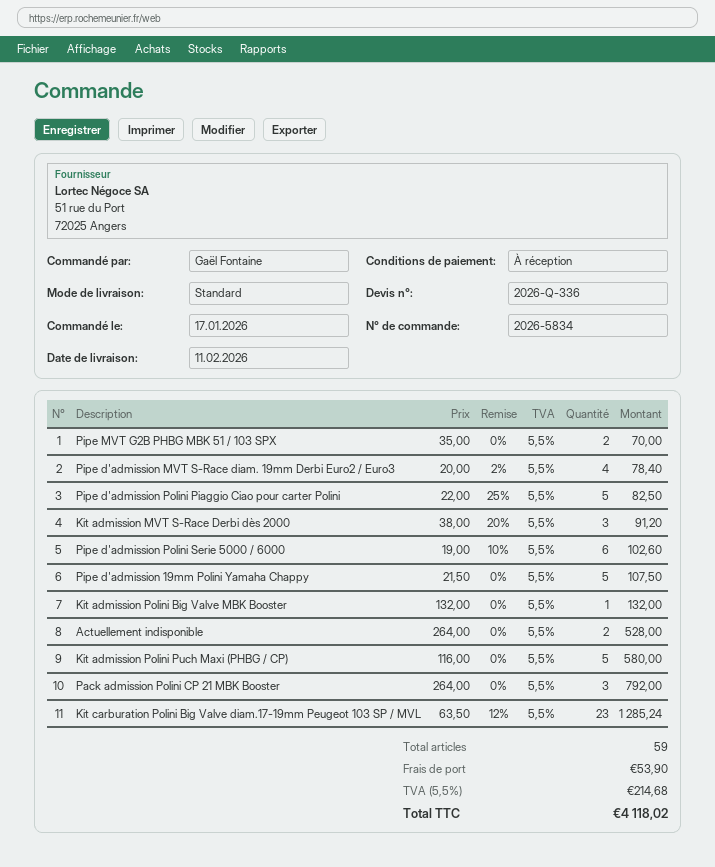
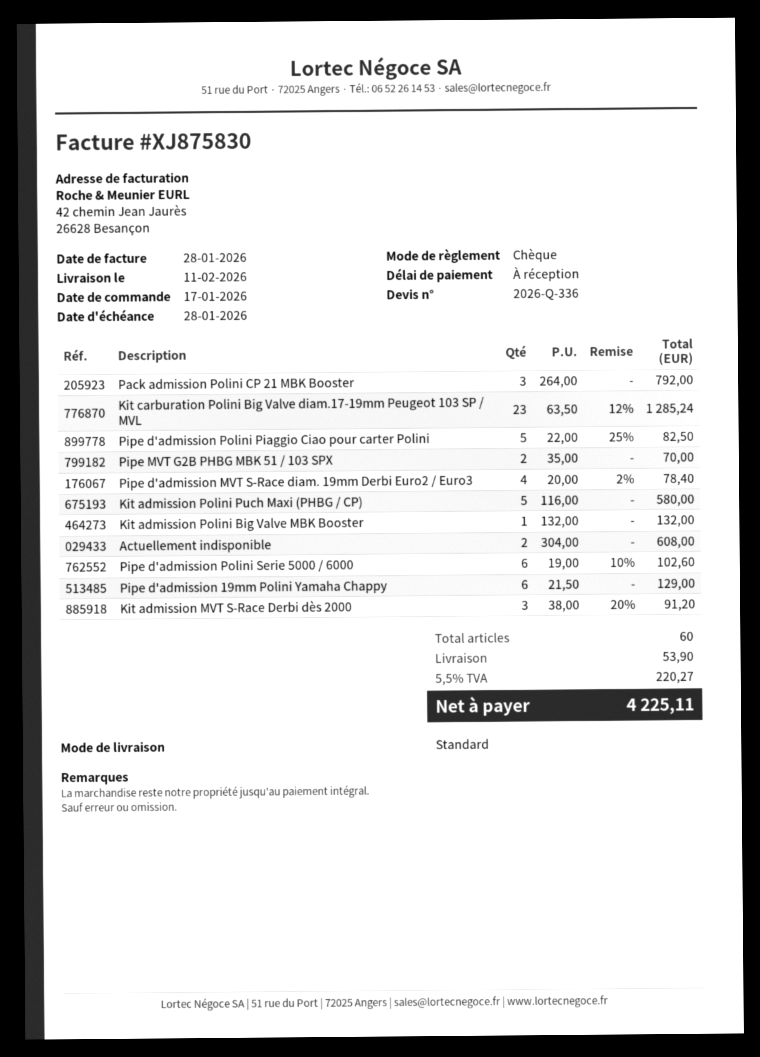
Pipe d'admission 19mm Polini Yamaha Chappy: 5 x 21.50 = 107.50 -> 6 x 21.50 = 129.00
Actuellement indisponible: 2 x 264.00 = 528.00 -> 2 x 304.00 = 608.00
total quantity: 59 -> 60
tax: 5.5% = 214.68 -> 5.5% = 220.27
total: 4118.02 -> 4225.11

